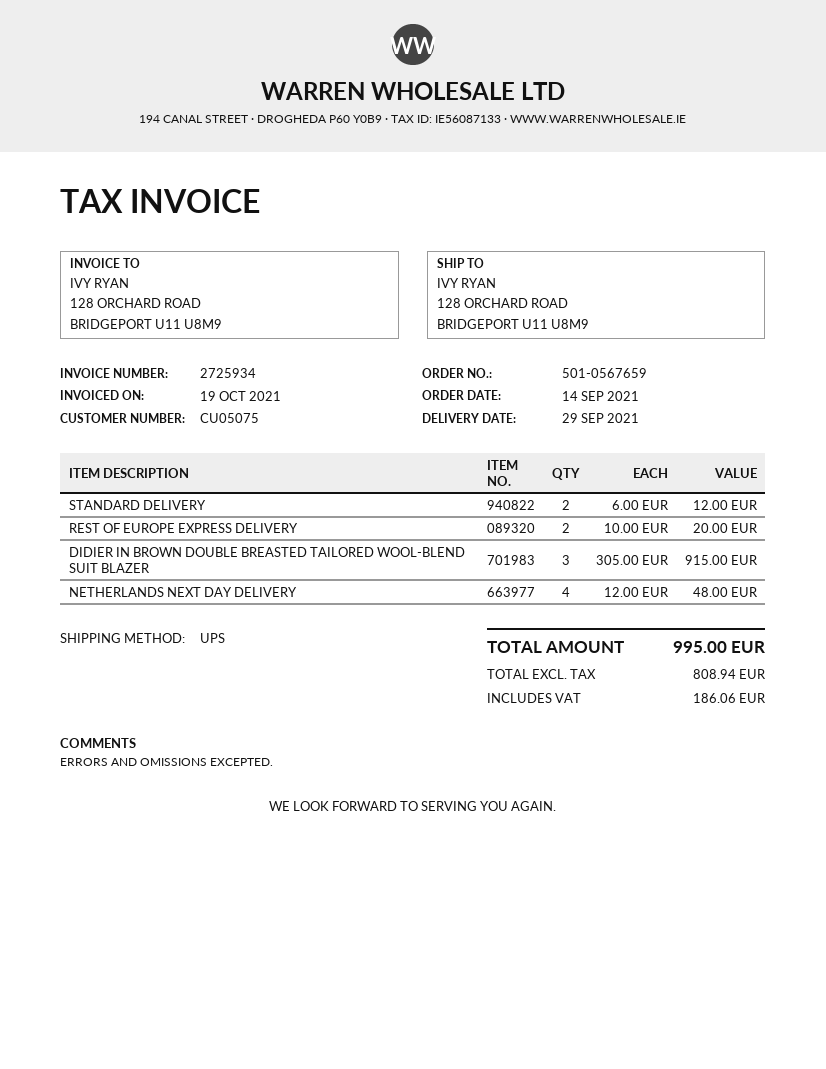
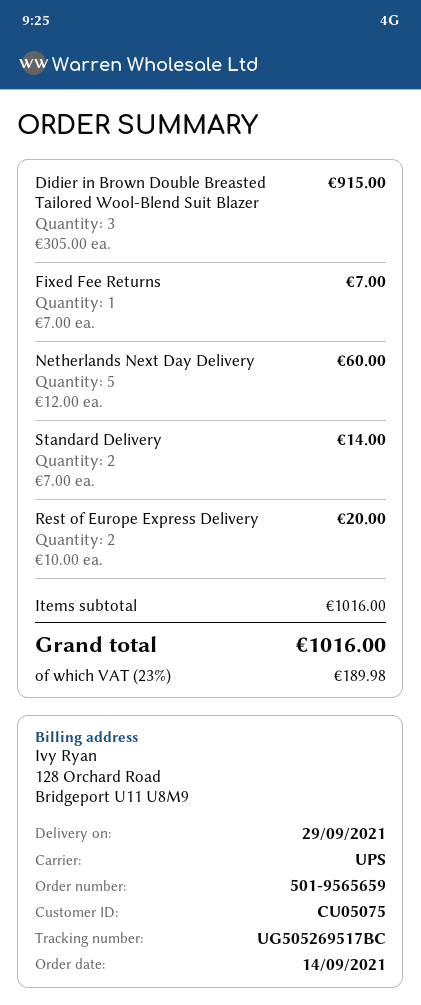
order number: 501-0567659 -> 501-9565659
STANDARD DELIVERY: 2 x 6.00 = 12.00 -> 2 x 7.00 = 14.00
NETHERLANDS NEXT DAY DELIVERY: 4 x 12.00 = 48.00 -> 5 x 12.00 = 60.00
Fixed Fee Returns: none -> 1 x 7.00 = 7.00
tax: 186.06 -> 189.98
total: 995.00 -> 1016.00

